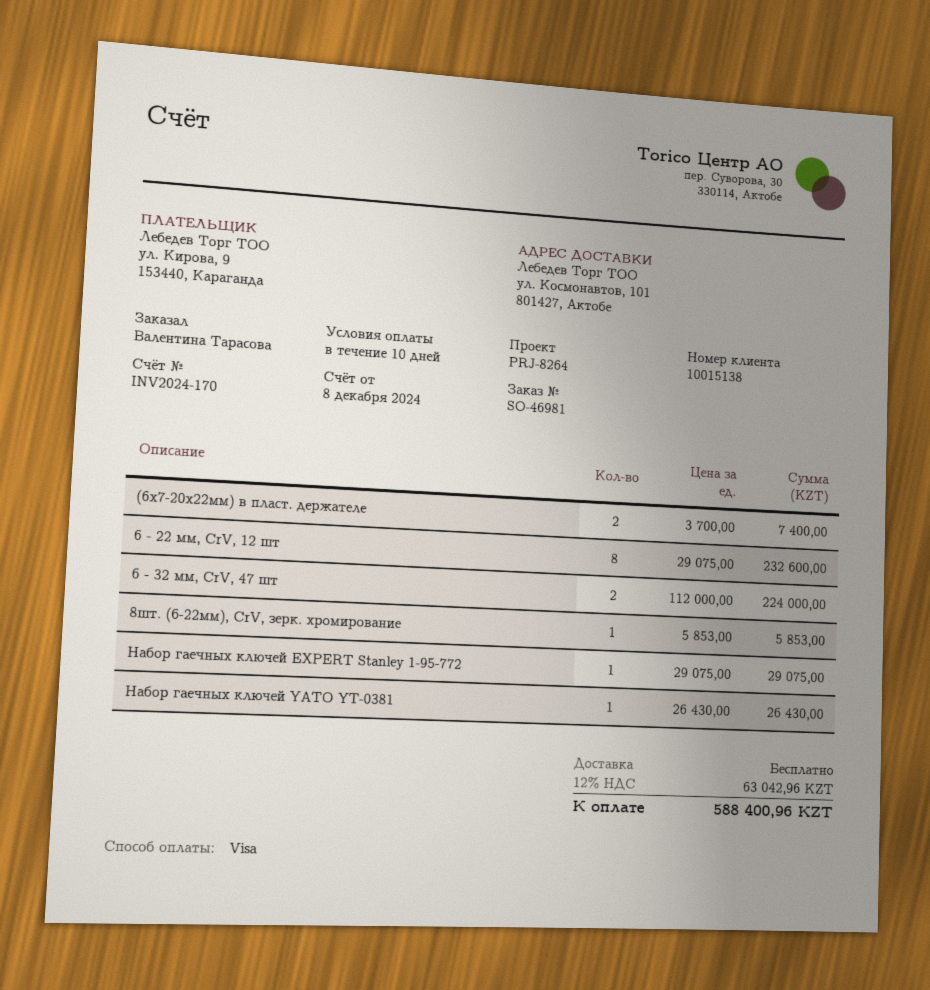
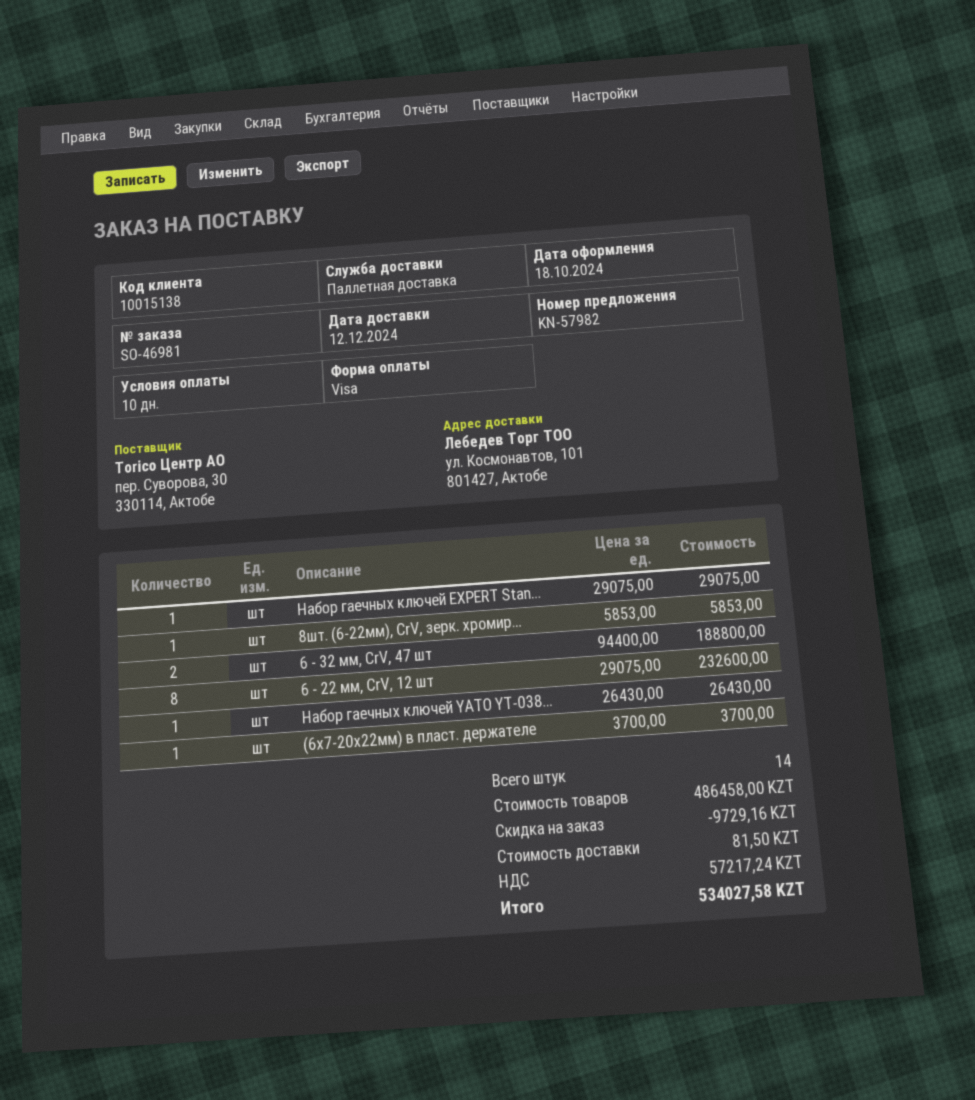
(6х7-20х22мм) в пласт. держателе: 2 x 3700.00 = 7400.00 -> 1 x 3700.00 = 3700.00
6 - 32 мм, CrV, 47 шт: 2 x 112000.00 = 224000.00 -> 2 x 94400.00 = 188800.00
discount: none -> 9729.16
shipping: 0.00 -> 81.50
tax: 63042.96 -> 57217.24
total: 588400.96 -> 534027.58

